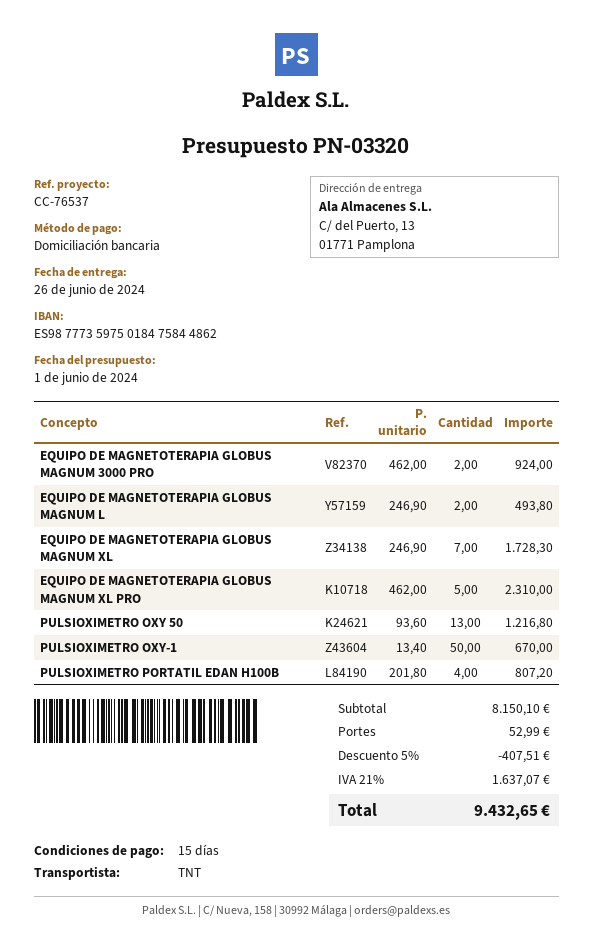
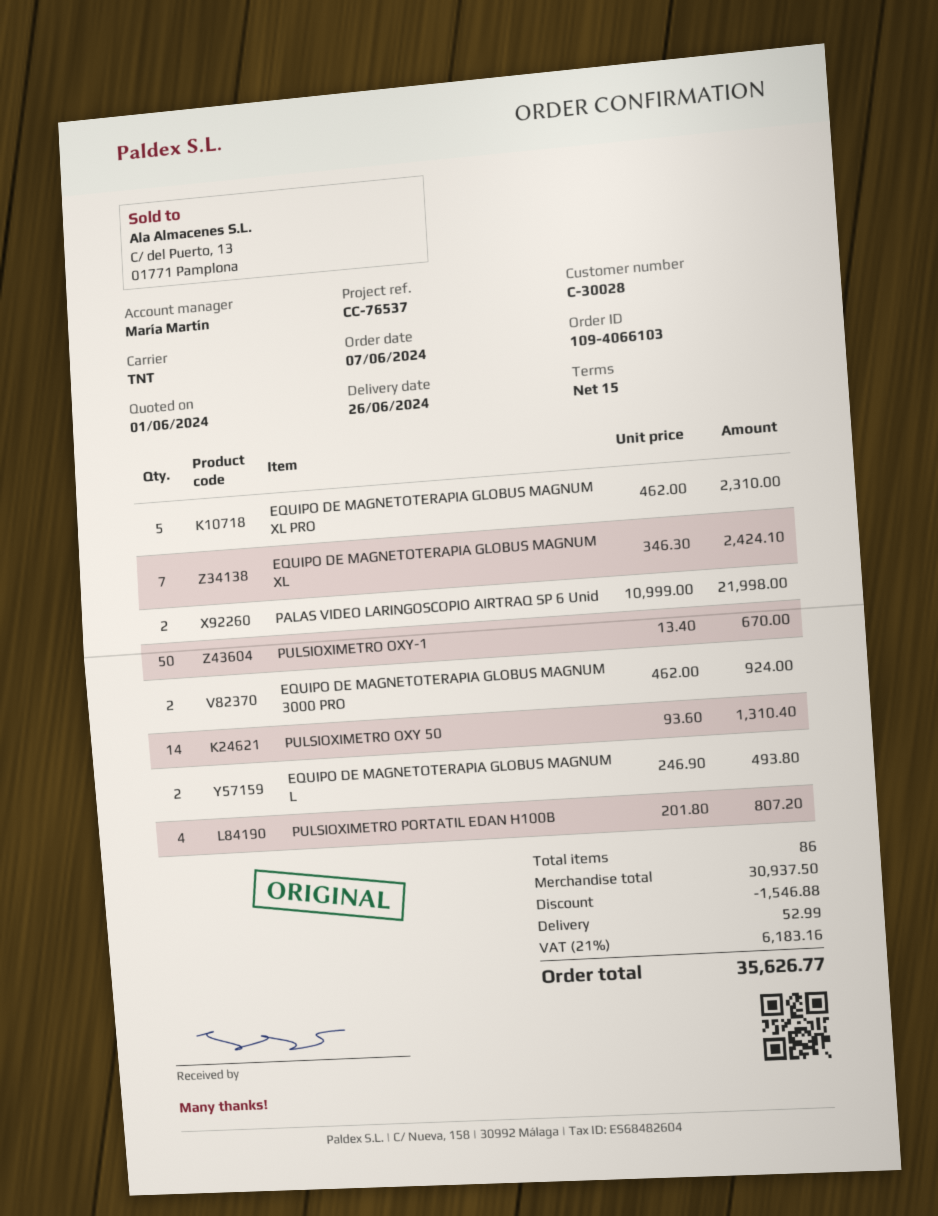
EQUIPO DE MAGNETOTERAPIA GLOBUS MAGNUM XL: 7 x 246.90 = 1728.30 -> 7 x 346.30 = 2424.10
PULSIOXIMETRO OXY 50: 13 x 93.60 = 1216.80 -> 14 x 93.60 = 1310.40
PALAS VIDEO LARINGOSCOPIO AIRTRAQ SP 6 Unid: none -> 2 x 10999.00 = 21998.00
subtotal: 8150.10 -> 30937.50
discount: 407.51 -> 1546.88
tax: 21% = 1637.07 -> 21% = 6183.16
total: 9432.65 -> 35626.77

